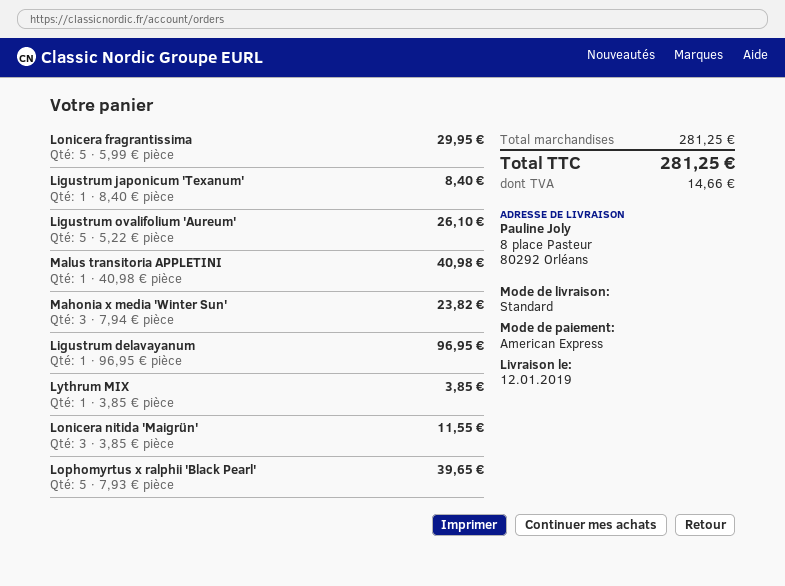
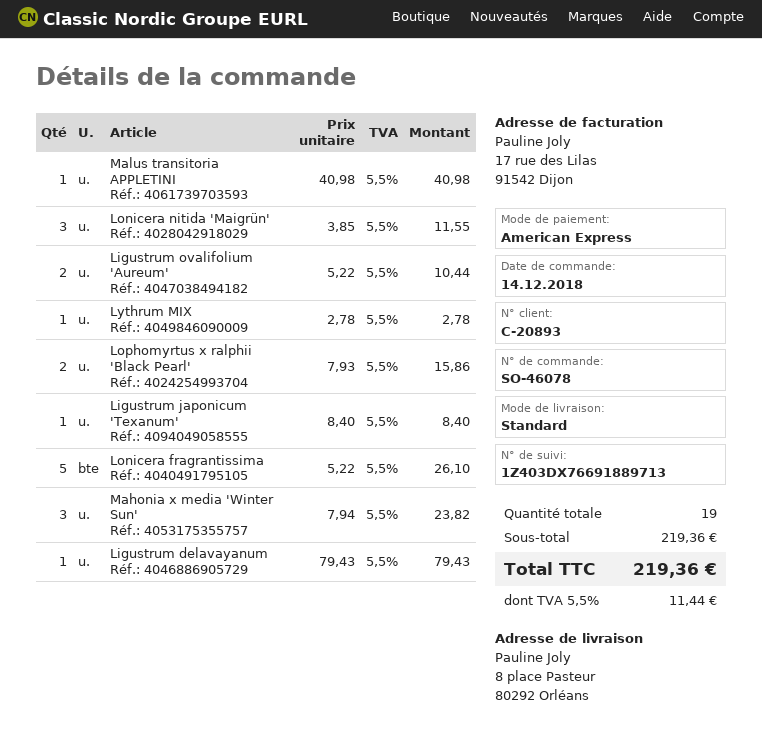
Lonicera fragrantissima: 5 x 5.99 = 29.95 -> 5 x 5.22 = 26.10
Ligustrum ovalifolium 'Aureum': 5 x 5.22 = 26.10 -> 2 x 5.22 = 10.44
Ligustrum delavayanum: 1 x 96.95 = 96.95 -> 1 x 79.43 = 79.43
Lythrum MIX: 1 x 3.85 = 3.85 -> 1 x 2.78 = 2.78
Lophomyrtus x ralphii 'Black Pearl': 5 x 7.93 = 39.65 -> 2 x 7.93 = 15.86
subtotal: 281.25 -> 219.36
tax: 14.66 -> 11.44
total: 281.25 -> 219.36

